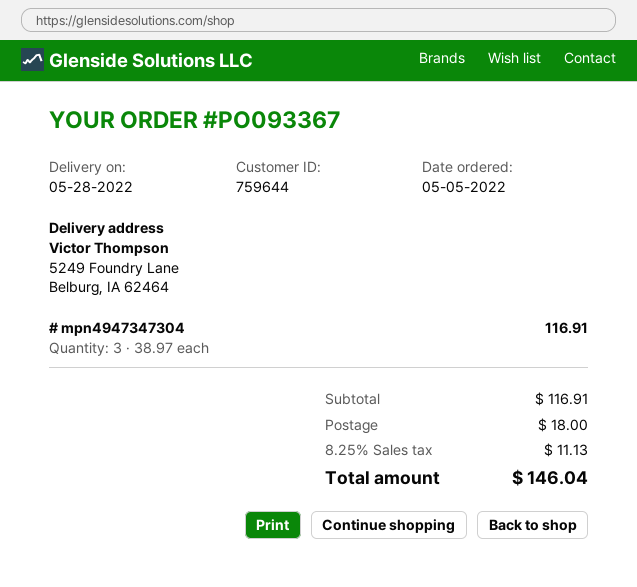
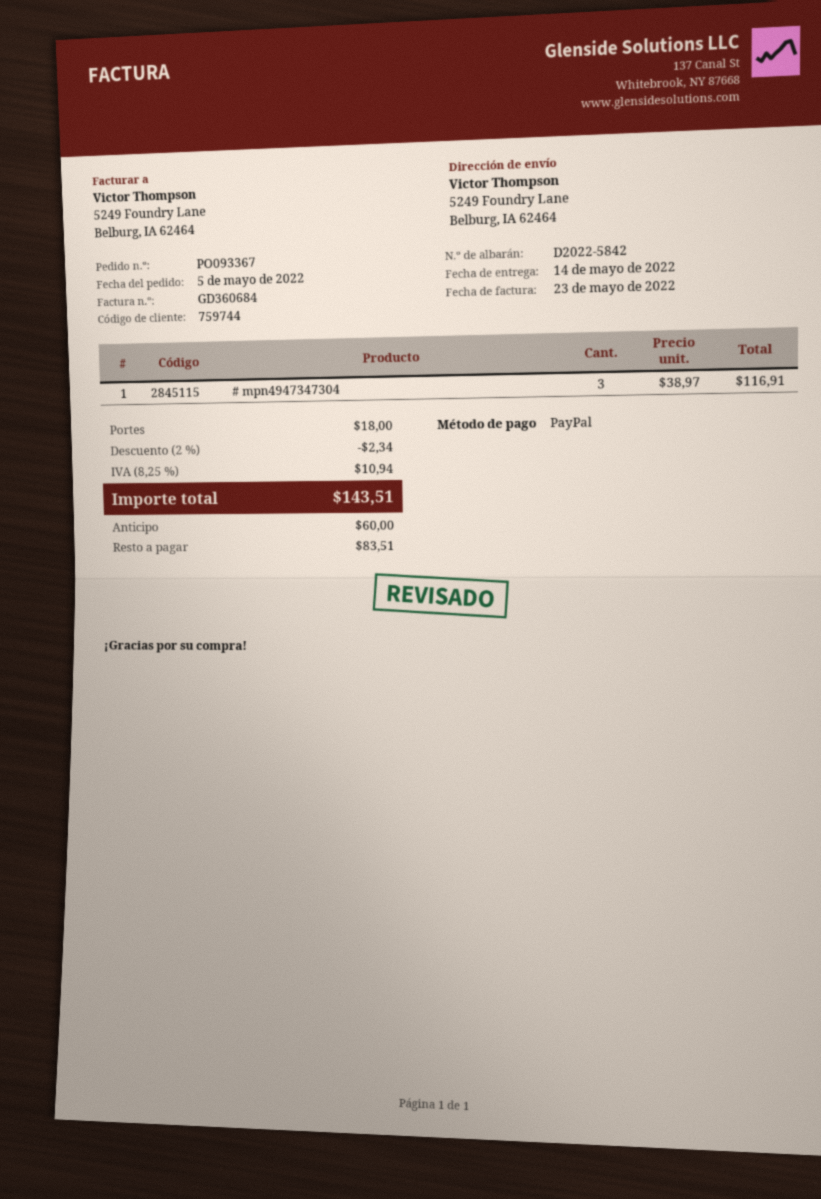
delivery date: 2022-05-28 -> 2022-05-14
customer number: 759644 -> 759744
discount: none -> 2% = 2.34
tax: 8.25% = 11.13 -> 8.25% = 10.94
total: 146.04 -> 143.51

